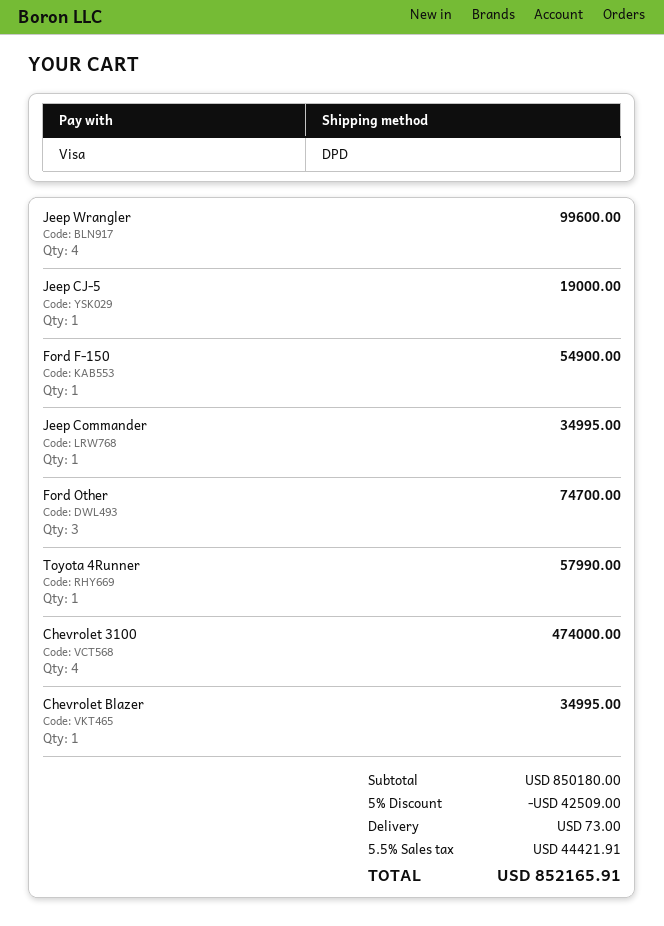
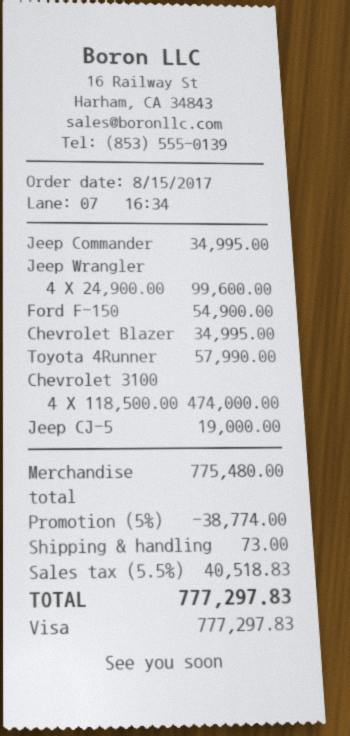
Ford Other: 3 for 74700.00 -> none
subtotal: 850180.00 -> 775480.00
discount: 5% = 42509.00 -> 5% = 38774.00
tax: 5.5% = 44421.91 -> 5.5% = 40518.83
total: 852165.91 -> 777297.83

